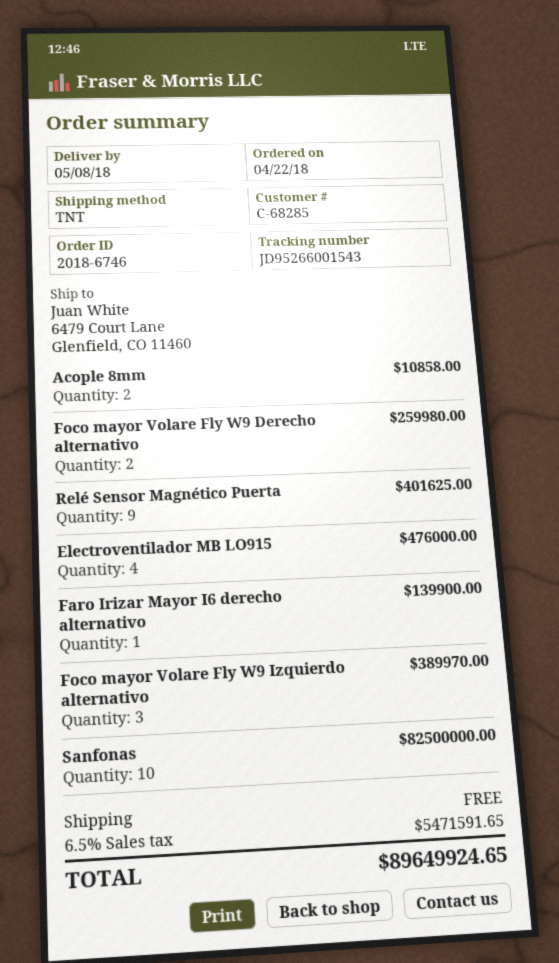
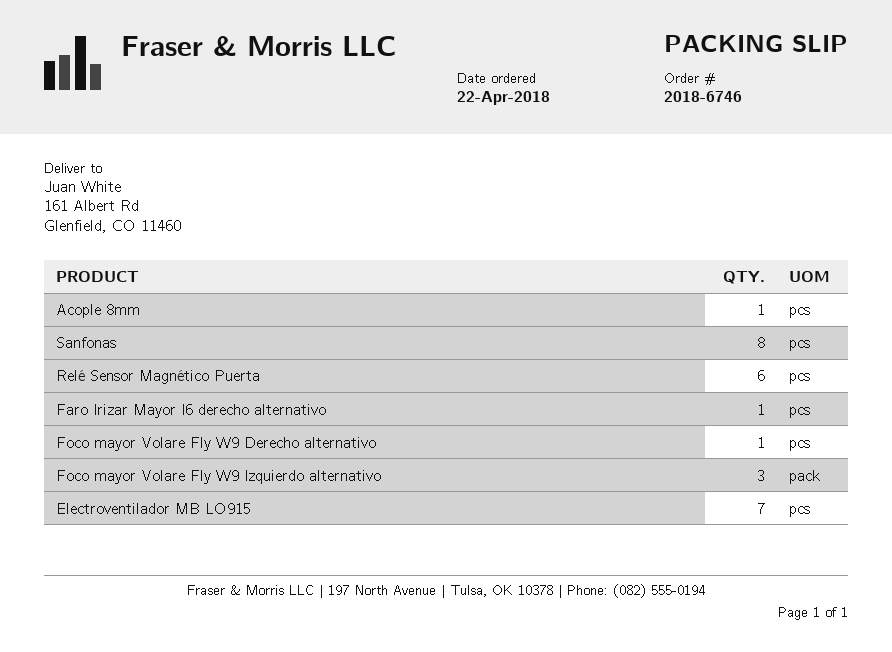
ship to: 6479 Court Lane, Glenfield, CO 11460 -> 161 Albert Rd, Glenfield, CO 11460
Acople 8mm: 2 -> 1
Foco mayor Volare Fly W9 Derecho alternativo: 2 -> 1
Relé Sensor Magnético Puerta: 9 -> 6
Electroventilador MB LO915: 4 -> 7
Sanfonas: 10 -> 8

